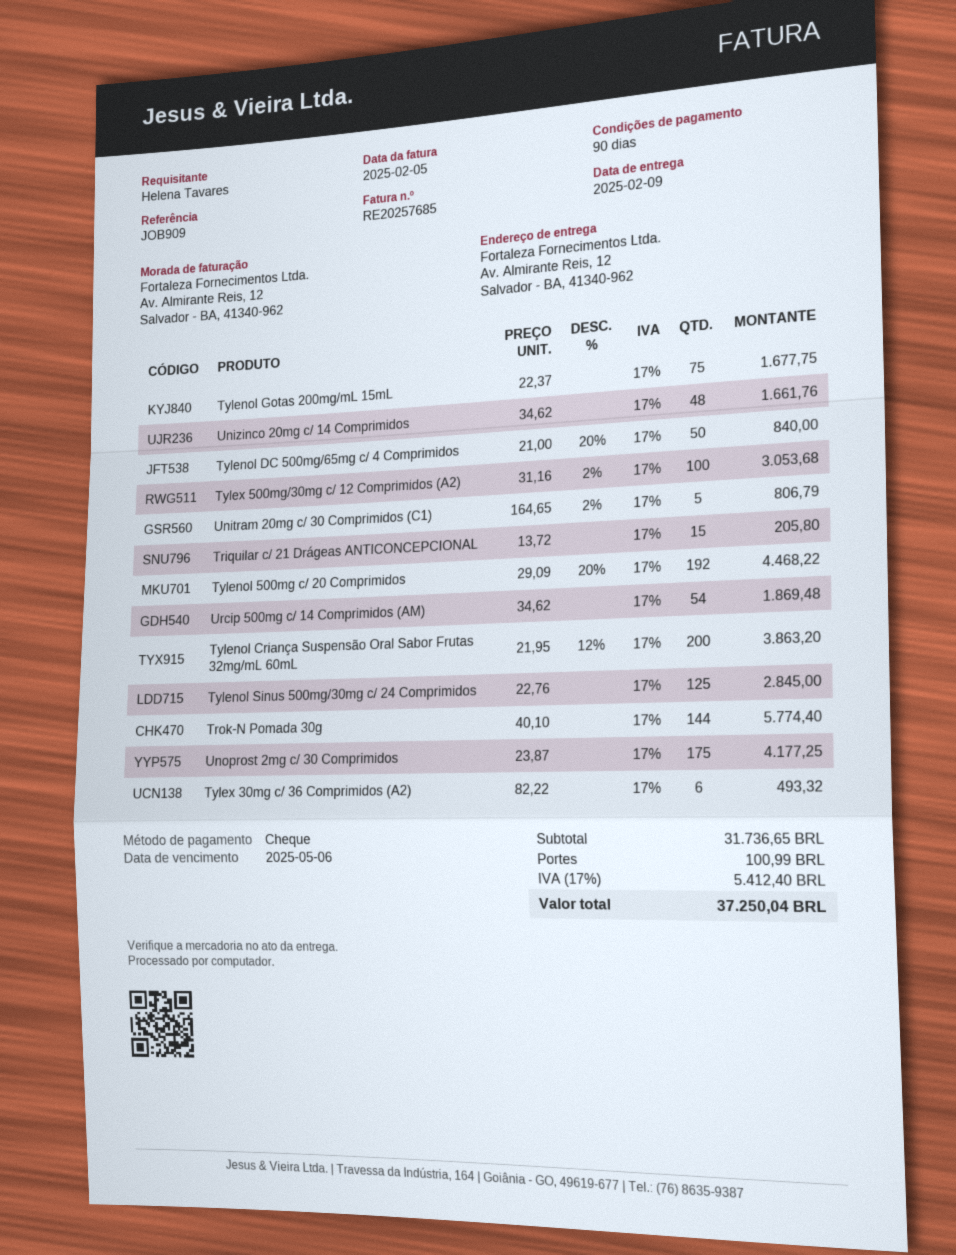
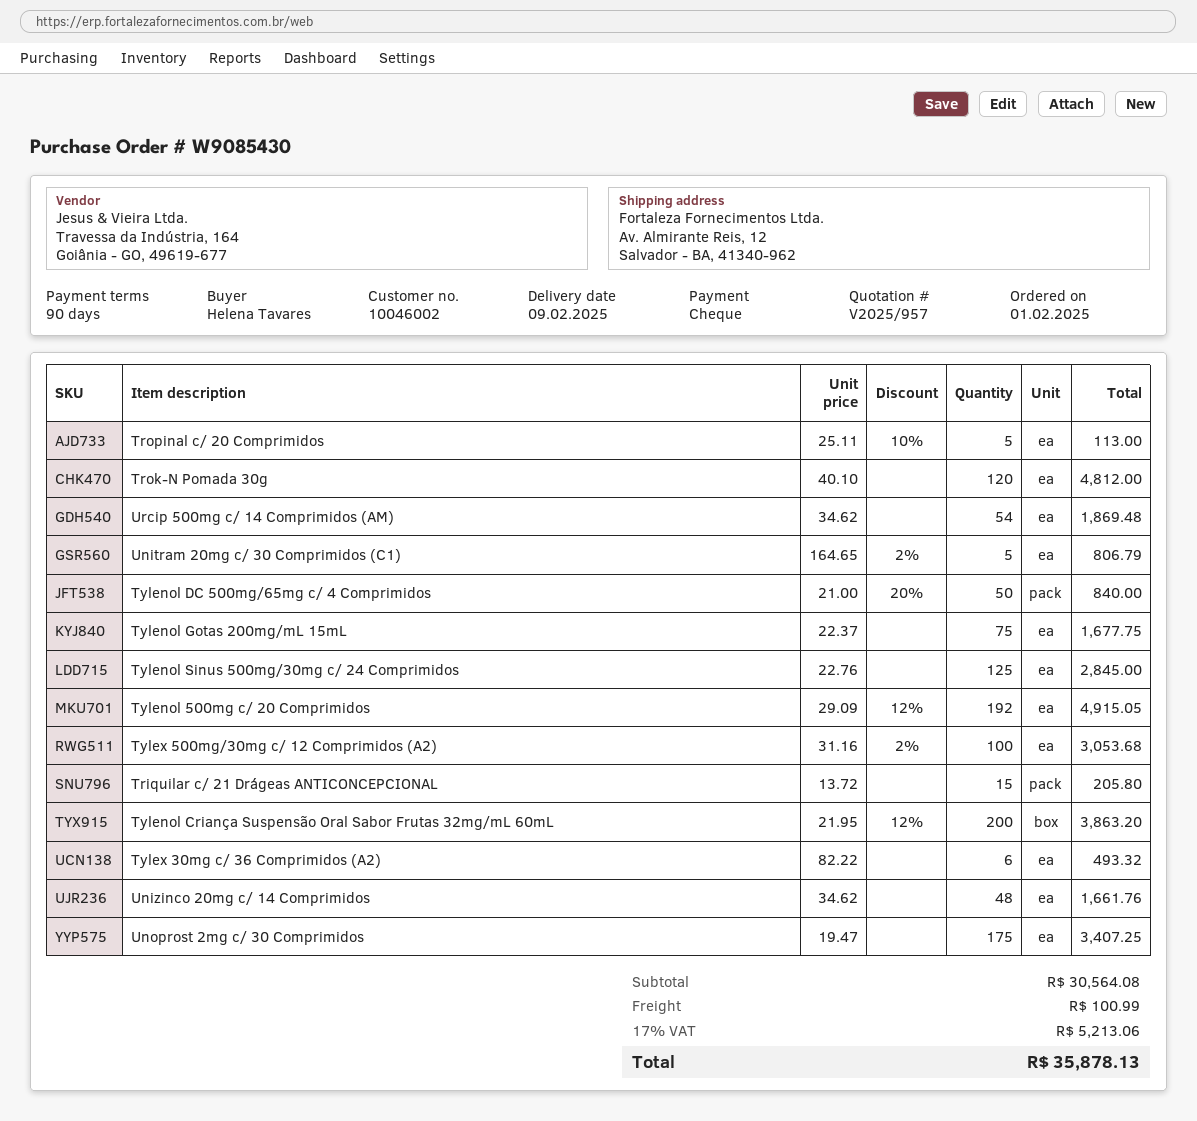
Tylenol 500mg c/ 20 Comprimidos: 192 x 29.09 - 20% = 4468.22 -> 192 x 29.09 - 12% = 4915.05
Trok-N Pomada 30g: 144 x 40.10 = 5774.40 -> 120 x 40.10 = 4812.00
Unoprost 2mg c/ 30 Comprimidos: 175 x 23.87 = 4177.25 -> 175 x 19.47 = 3407.25
Tropinal c/ 20 Comprimidos: none -> 5 x 25.11 - 10% = 113.00
subtotal: 31736.65 -> 30564.08
tax: 17% = 5412.40 -> 17% = 5213.06
total: 37250.04 -> 35878.13

